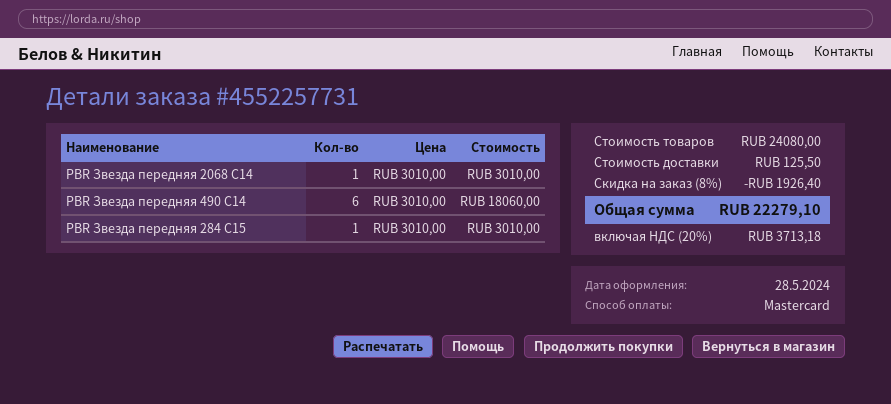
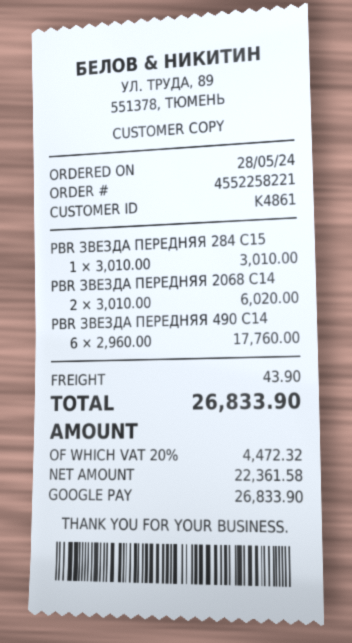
order number: 4552257731 -> 4552258221
payment method: Mastercard -> Google Pay
PBR Звезда передняя 2068 C14: 1 x 3010.00 = 3010.00 -> 2 x 3010.00 = 6020.00
PBR Звезда передняя 490 C14: 6 x 3010.00 = 18060.00 -> 6 x 2960.00 = 17760.00
discount: 8% = 1926.40 -> none
shipping: 125.50 -> 43.90
tax: 20% = 3713.18 -> 20% = 4472.32
total: 22279.10 -> 26833.90

